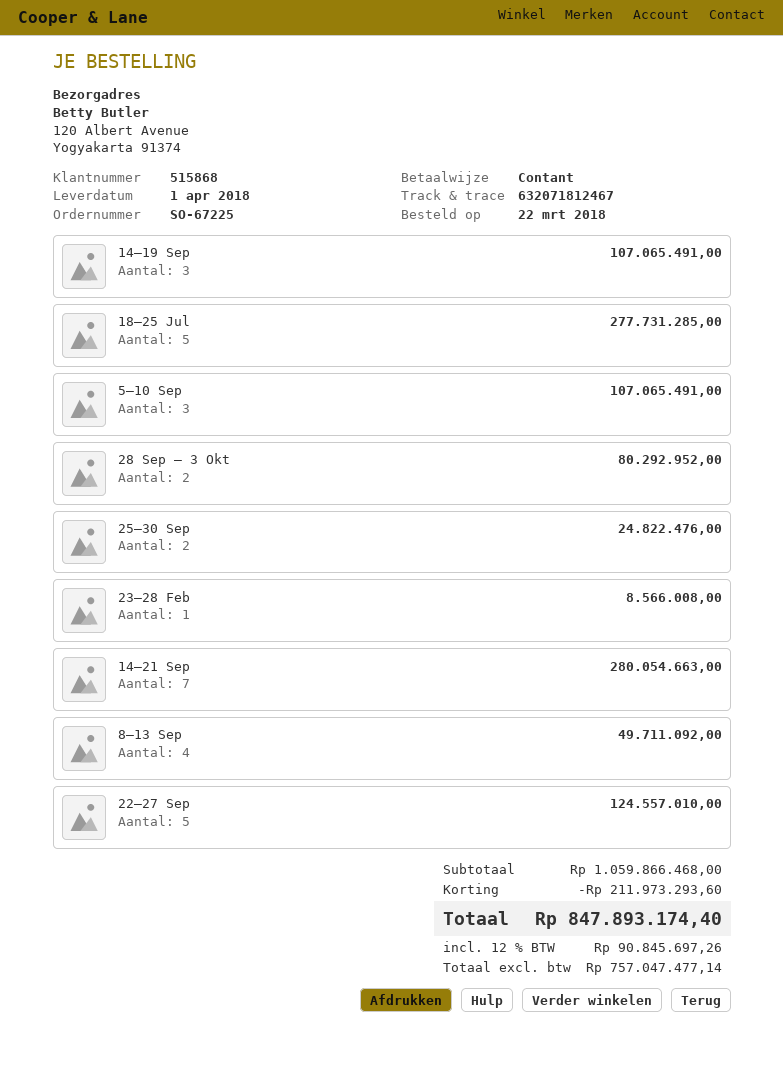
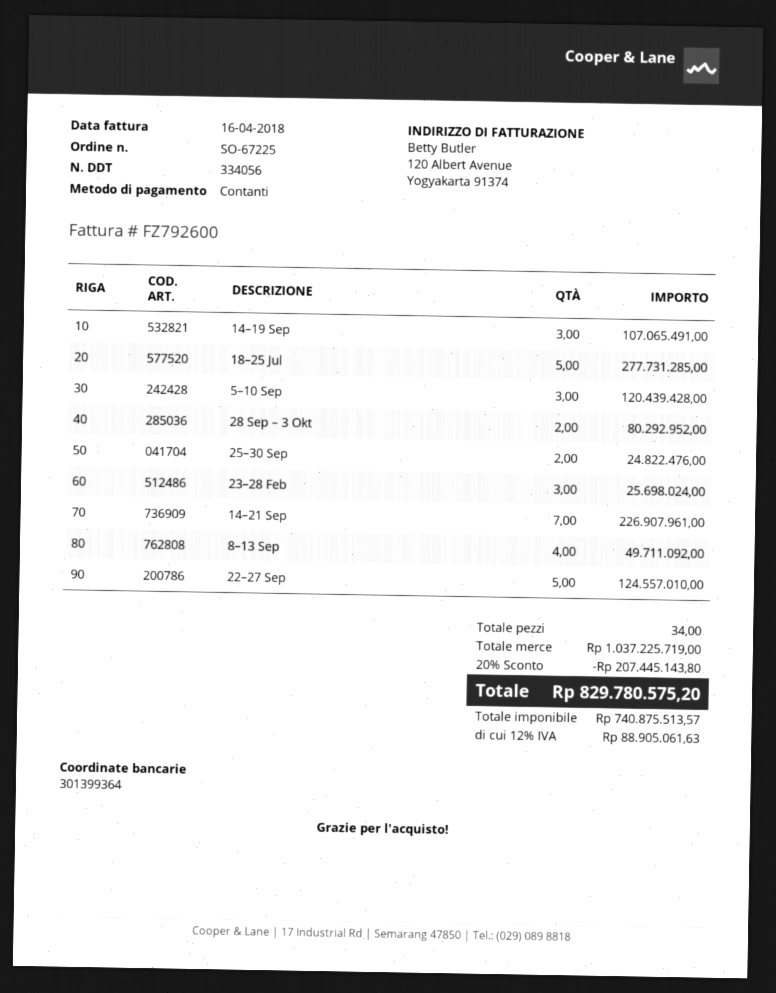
5–10 Sep: 3 for 107065491.00 -> 3 for 120439428.00
23–28 Feb: 1 for 8566008.00 -> 3 for 25698024.00
14–21 Sep: 7 for 280054663.00 -> 7 for 226907961.00
subtotal: 1059866468.00 -> 1037225719.00
discount: 211973293.60 -> 207445143.80
net: 757047477.14 -> 740875513.57
tax: 12% = 90845697.26 -> 12% = 88905061.63
total: 847893174.40 -> 829780575.20

